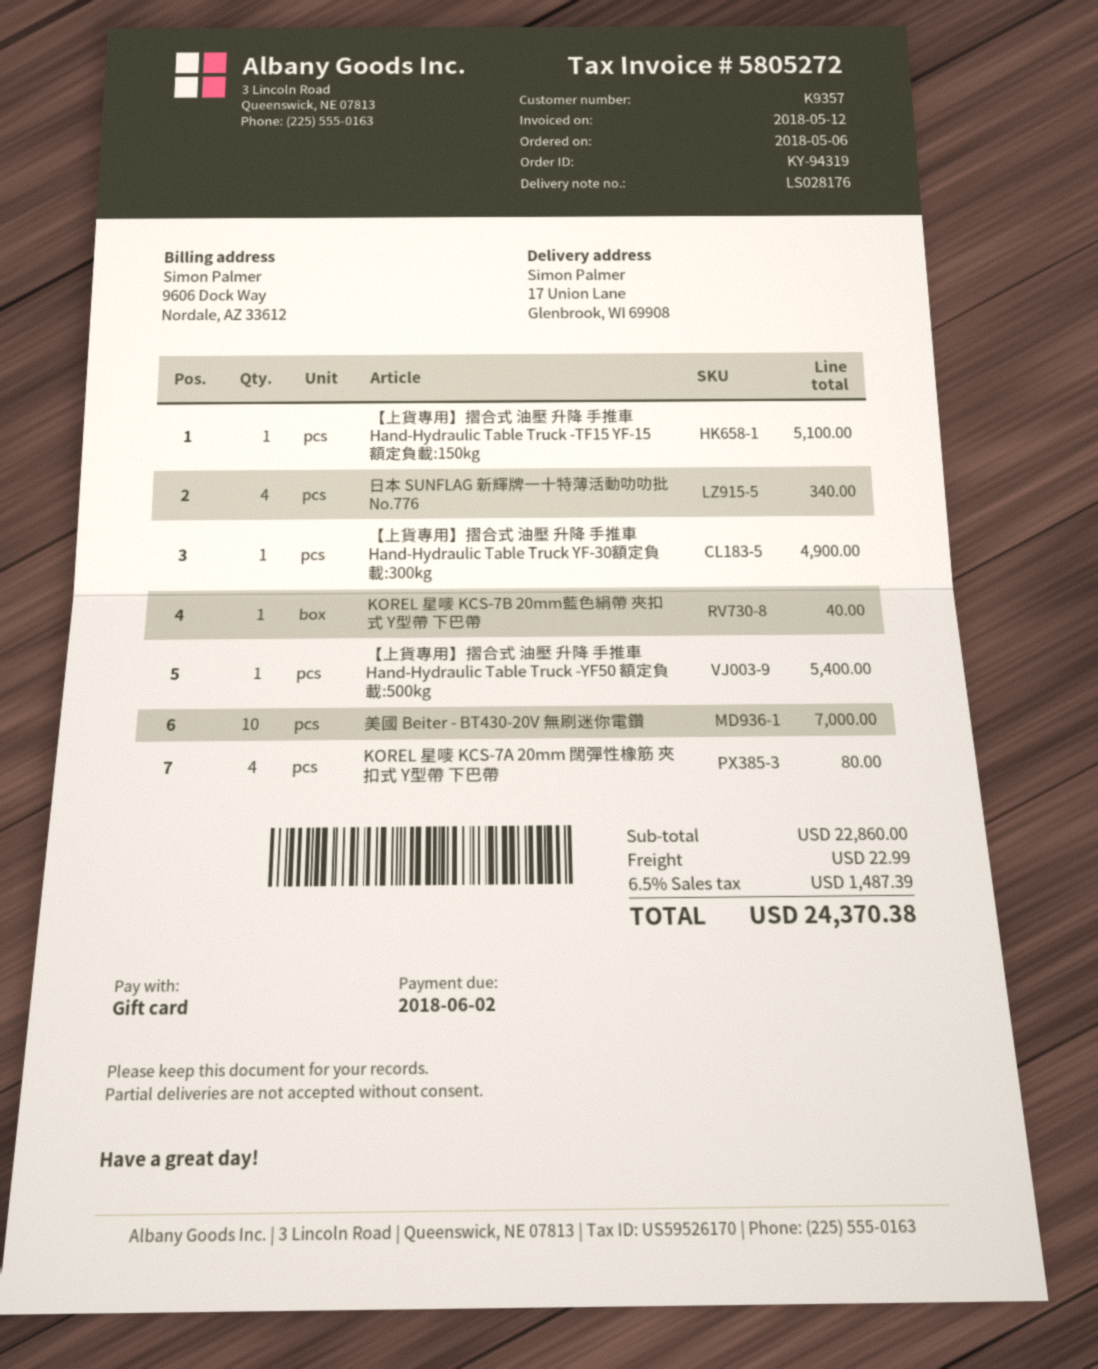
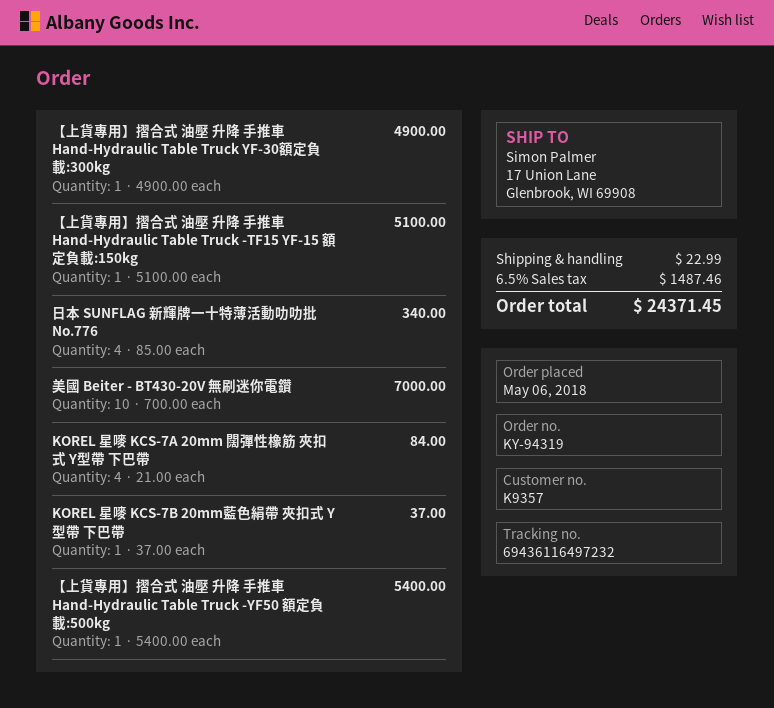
KOREL 星嘜 KCS-7B 20mm藍色絹帶 夾扣式 Y型帶 下巴帶: 1 for 40.00 -> 1 for 37.00
KOREL 星嘜 KCS-7A 20mm 闊彈性橡筋 夾扣式 Y型帶 下巴帶: 4 for 80.00 -> 4 for 84.00
tax: 6.5% = 1487.39 -> 6.5% = 1487.46
total: 24370.38 -> 24371.45

